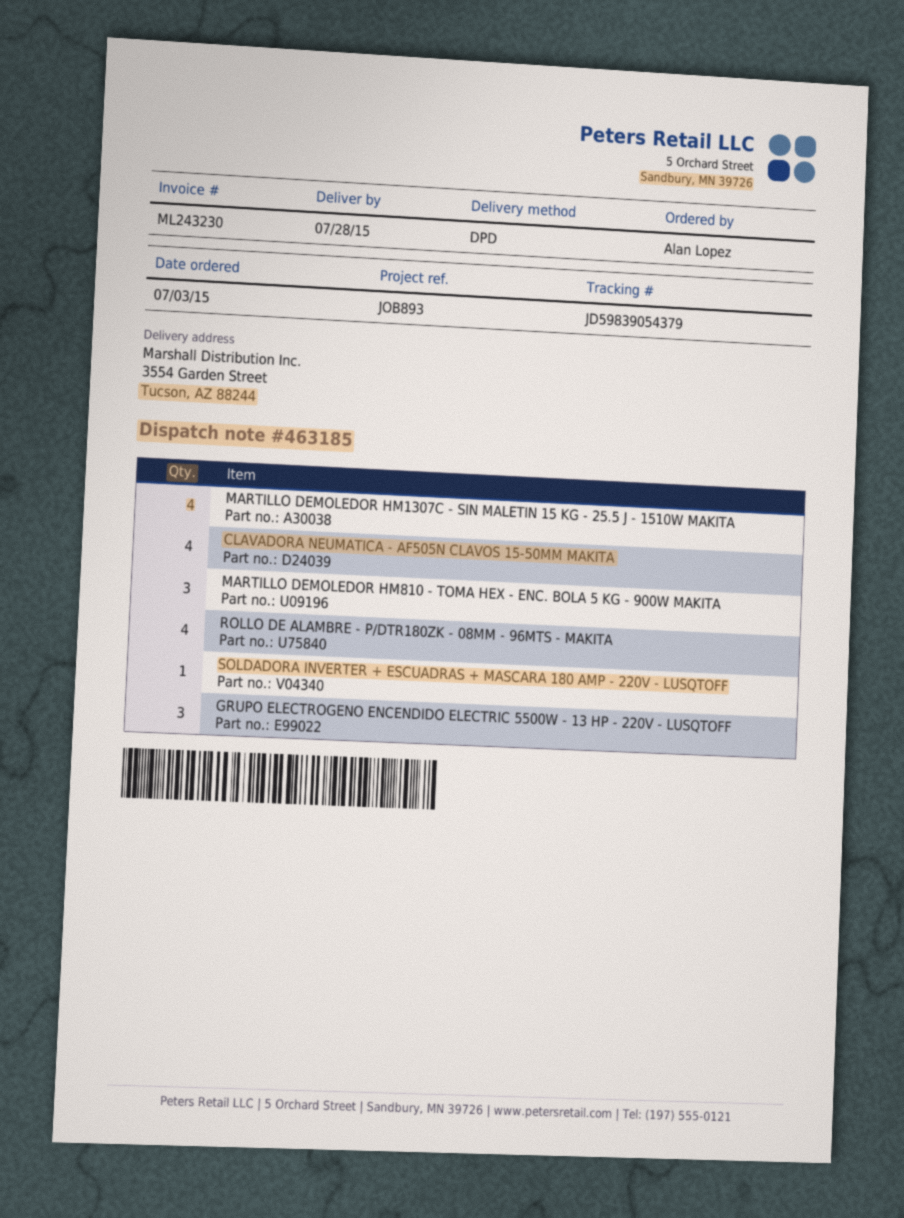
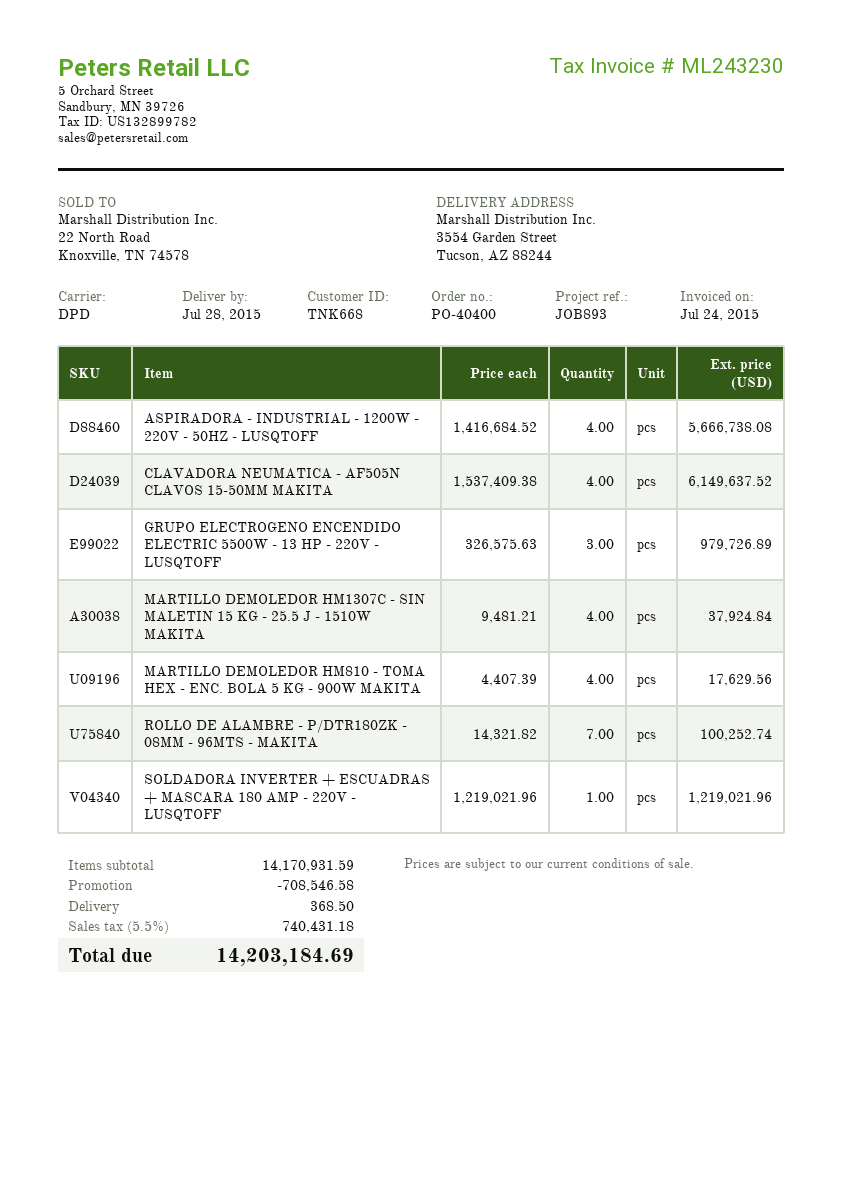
MARTILLO DEMOLEDOR HM810 - TOMA HEX - ENC. BOLA 5 KG - 900W MAKITA: 3 -> 4
ROLLO DE ALAMBRE - P/DTR180ZK - 08MM - 96MTS - MAKITA: 4 -> 7
ASPIRADORA - INDUSTRIAL - 1200W - 220V - 50HZ - LUSQTOFF: none -> 4

